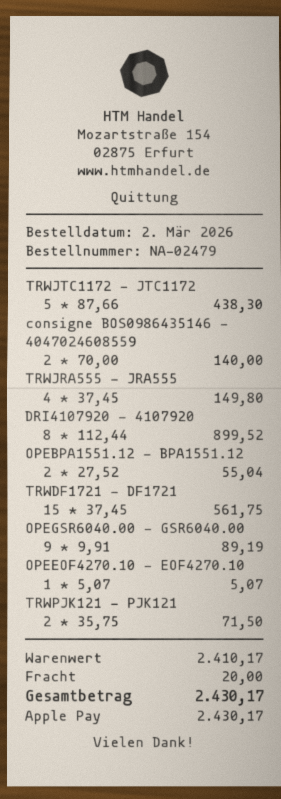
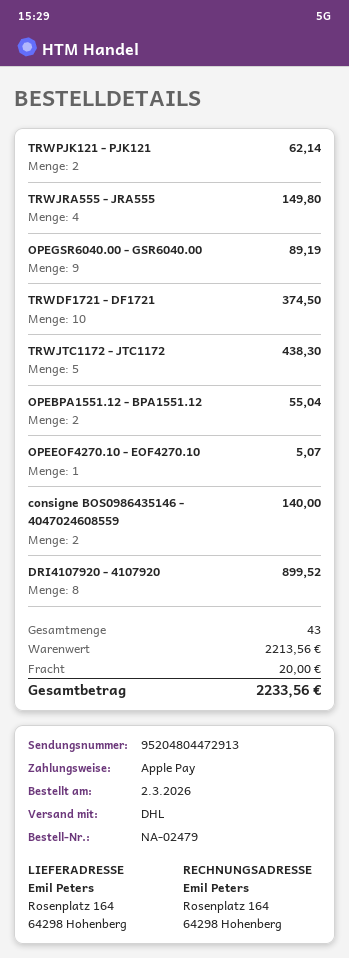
TRWDF1721 - DF1721: 15 for 561.75 -> 10 for 374.50
TRWPJK121 - PJK121: 2 for 71.50 -> 2 for 62.14
subtotal: 2410.17 -> 2213.56
total: 2430.17 -> 2233.56

